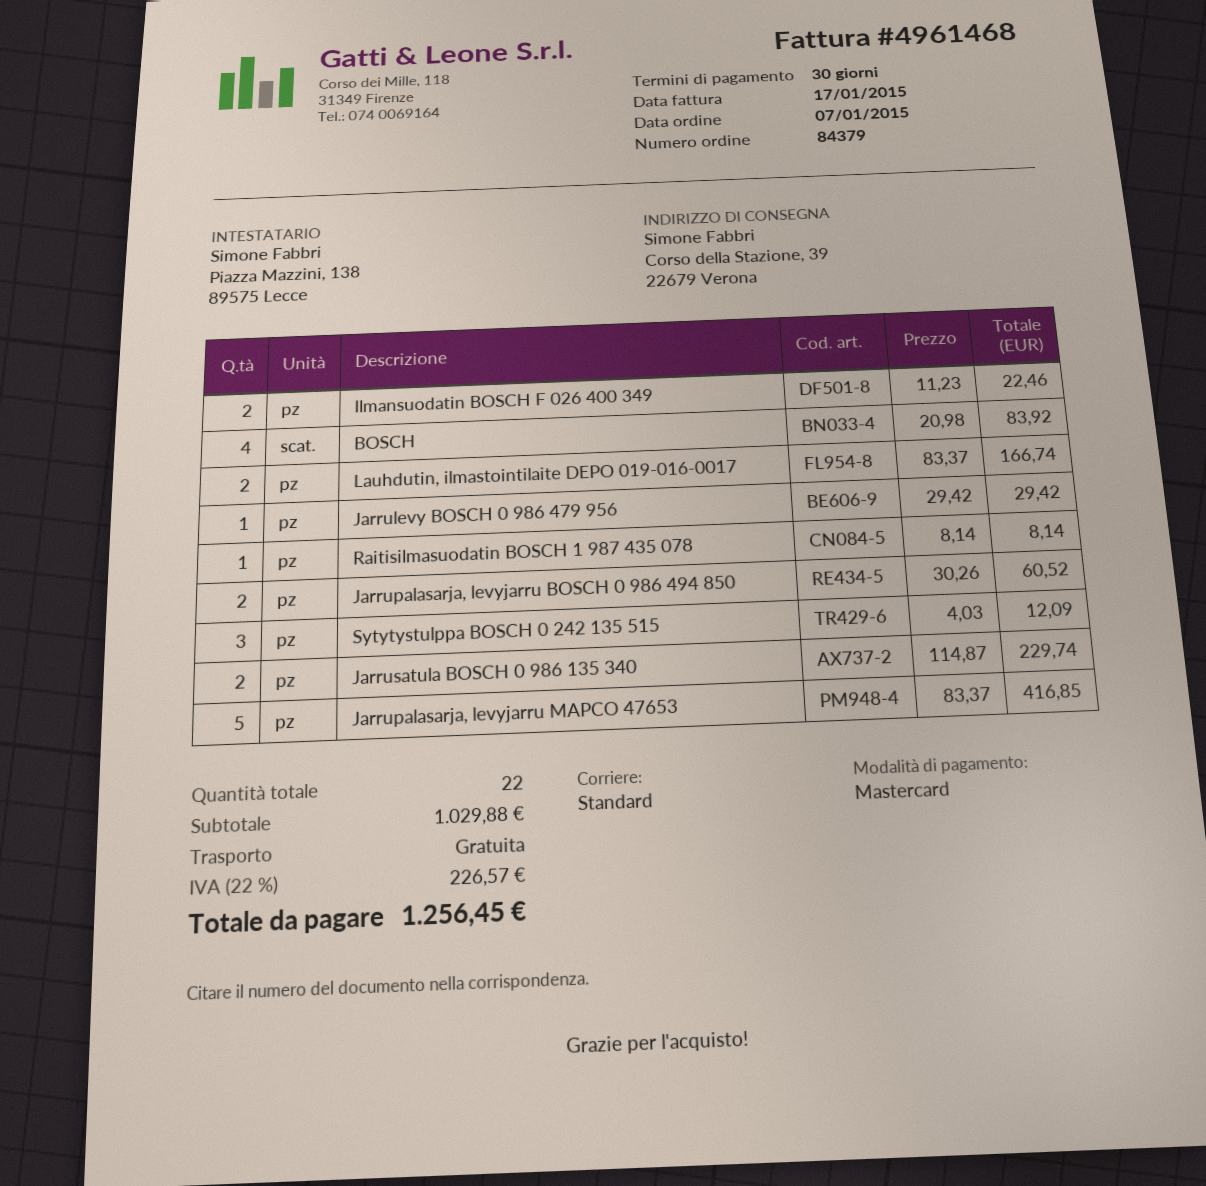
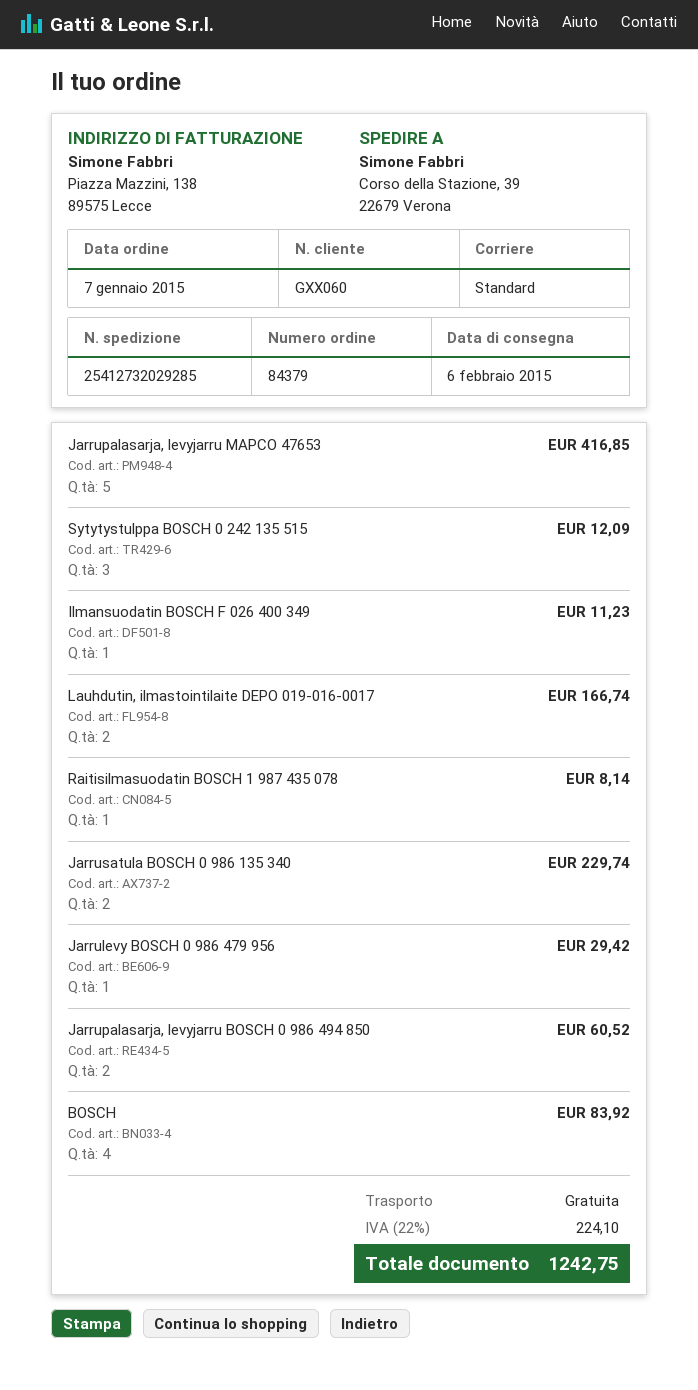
Ilmansuodatin BOSCH F 026 400 349: 2 for 22.46 -> 1 for 11.23
tax: 22% = 226.57 -> 22% = 224.10
total: 1256.45 -> 1242.75

